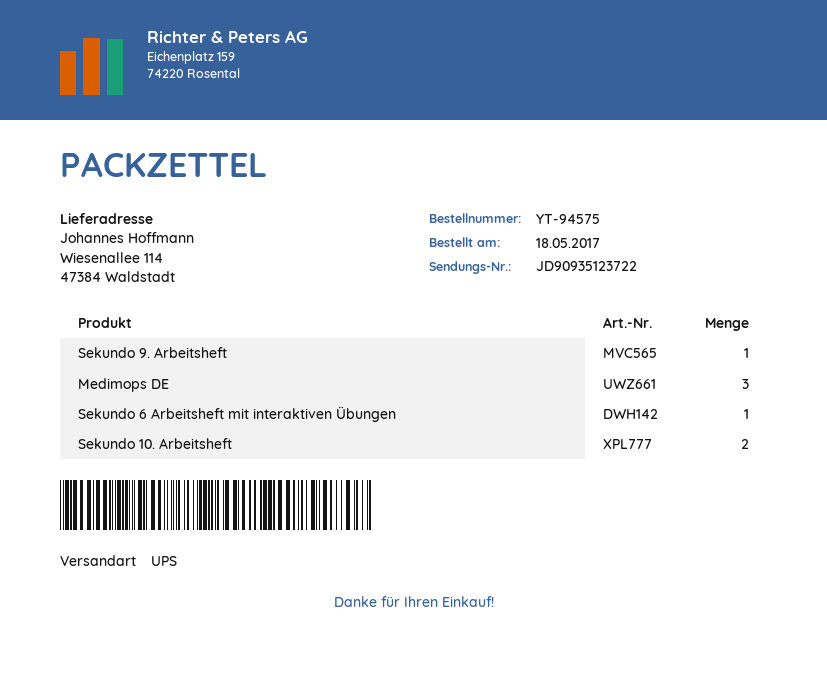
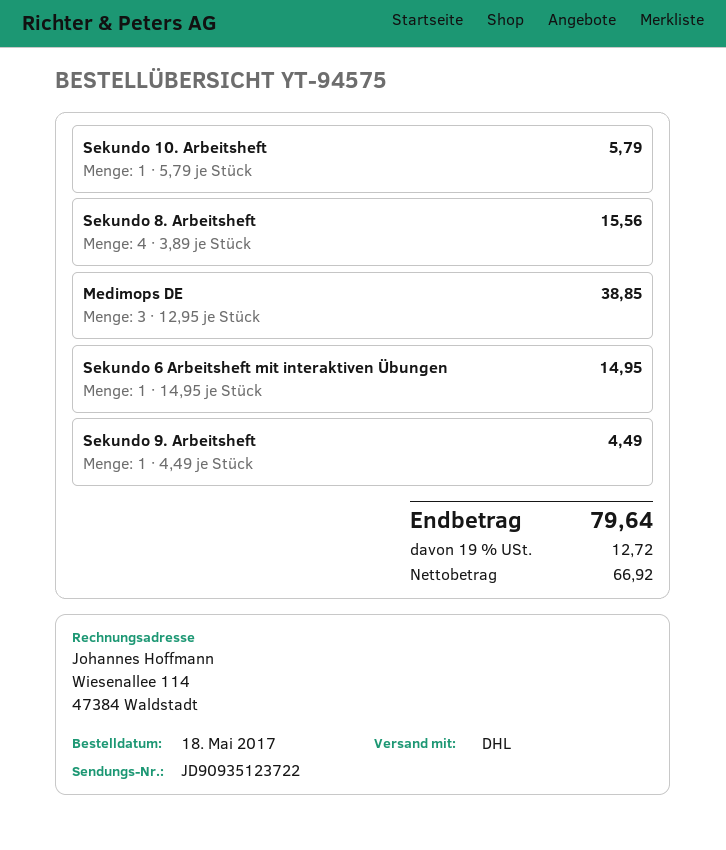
shipping method: UPS -> DHL
Sekundo 10. Arbeitsheft: 2 -> 1
Sekundo 8. Arbeitsheft: none -> 4

